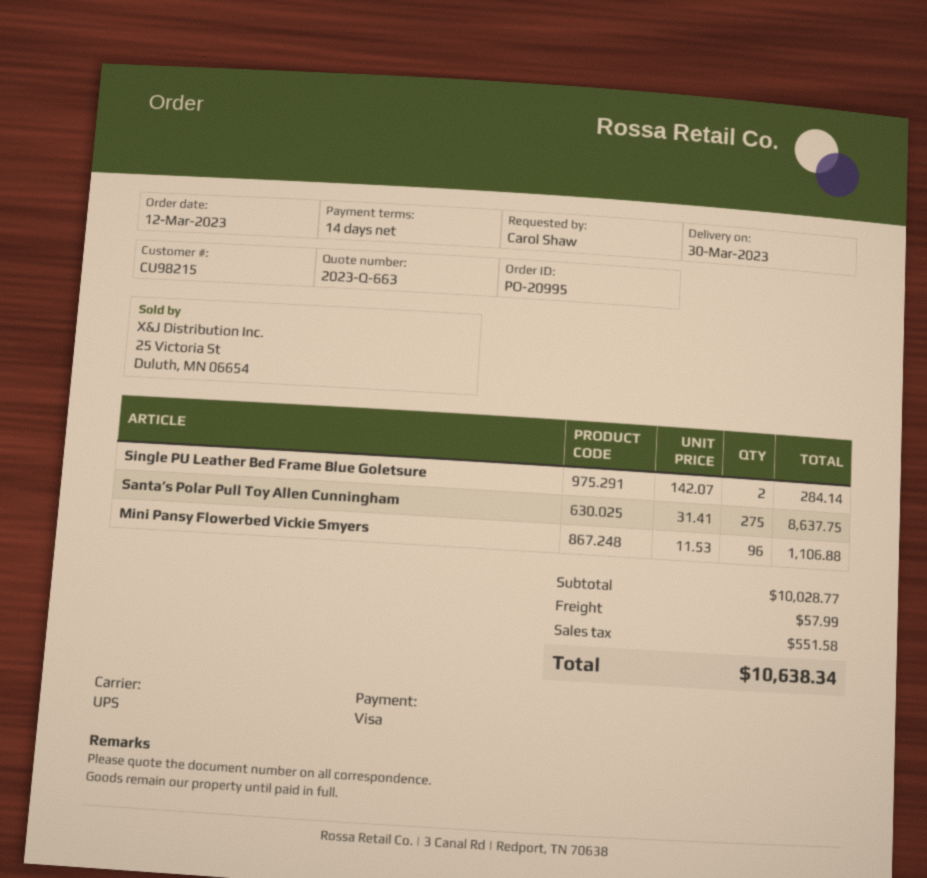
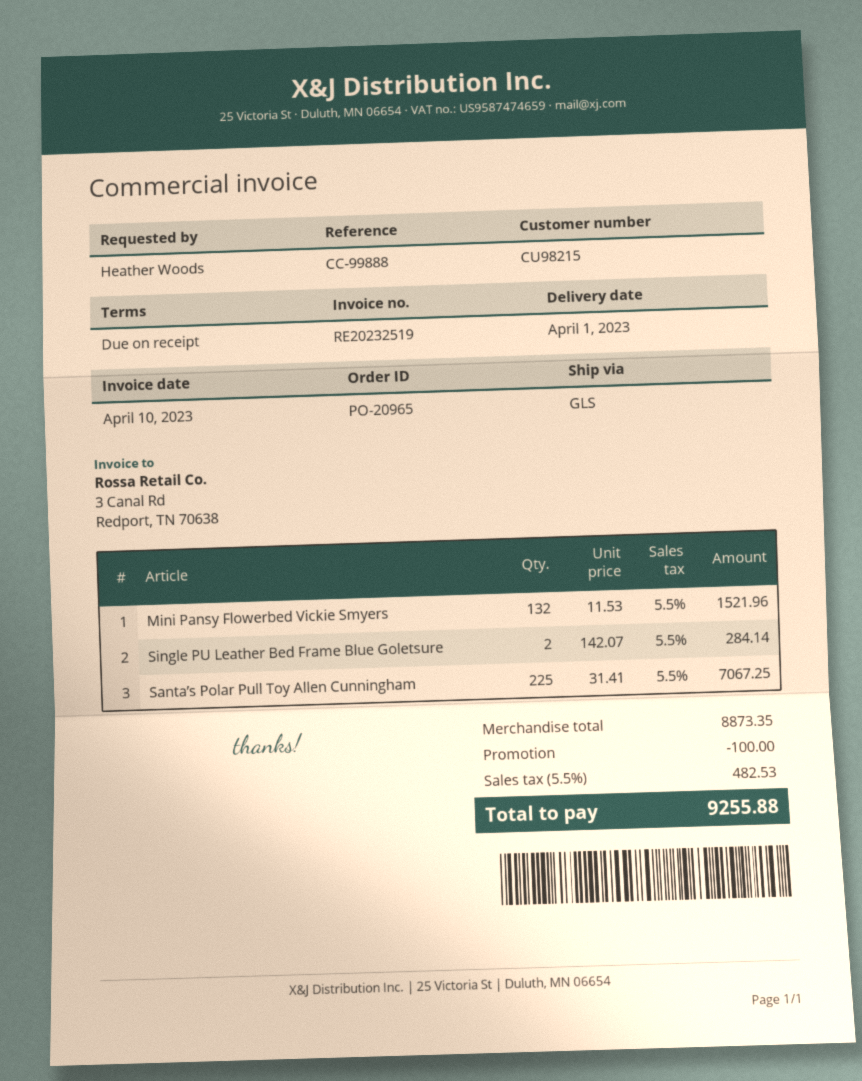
order number: PO-20995 -> PO-20965
delivery date: 2023-03-30 -> 2023-04-01
payment terms: 14 days -> on receipt
ordered by: Carol Shaw -> Heather Woods
shipping method: UPS -> GLS
Santa’s Polar Pull Toy Allen Cunningham: 275 x 31.41 = 8637.75 -> 225 x 31.41 = 7067.25
Mini Pansy Flowerbed Vickie Smyers: 96 x 11.53 = 1106.88 -> 132 x 11.53 = 1521.96
subtotal: 10028.77 -> 8873.35
discount: none -> 100.00
shipping: 57.99 -> none
tax: 551.58 -> 482.53
total: 10638.34 -> 9255.88

